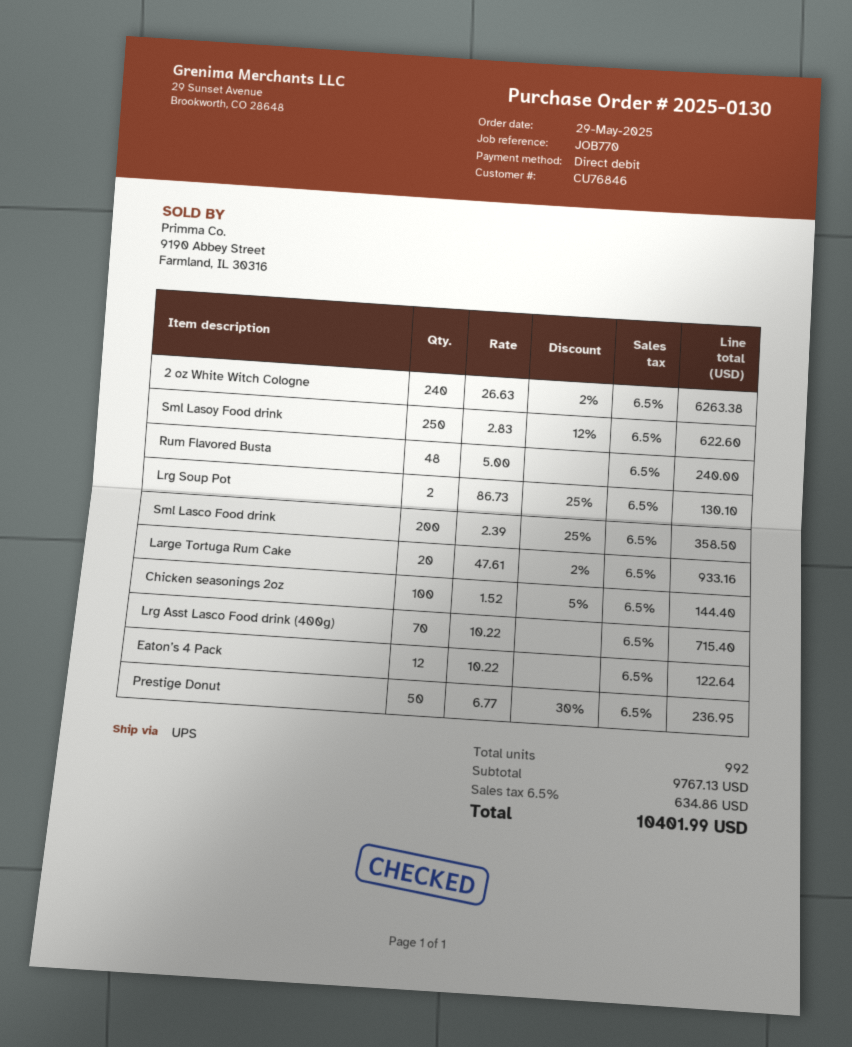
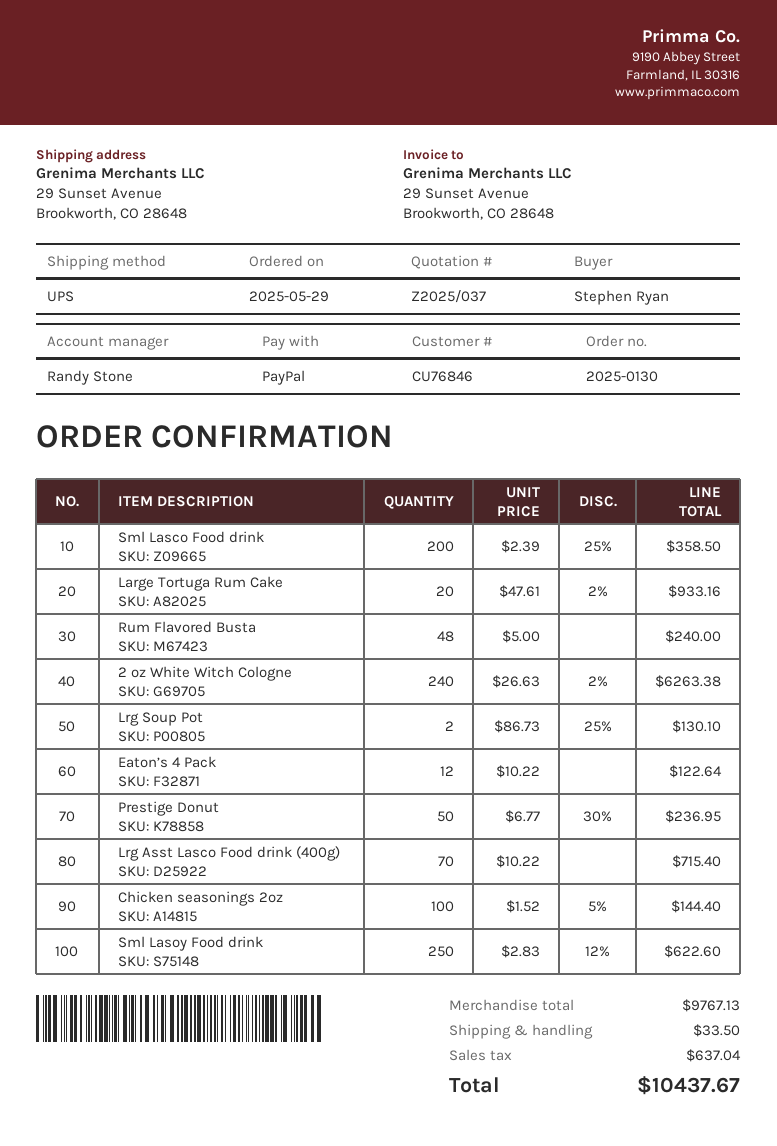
payment method: direct debit -> PayPal
shipping: none -> 33.50
tax: 634.86 -> 637.04
total: 10401.99 -> 10437.67

